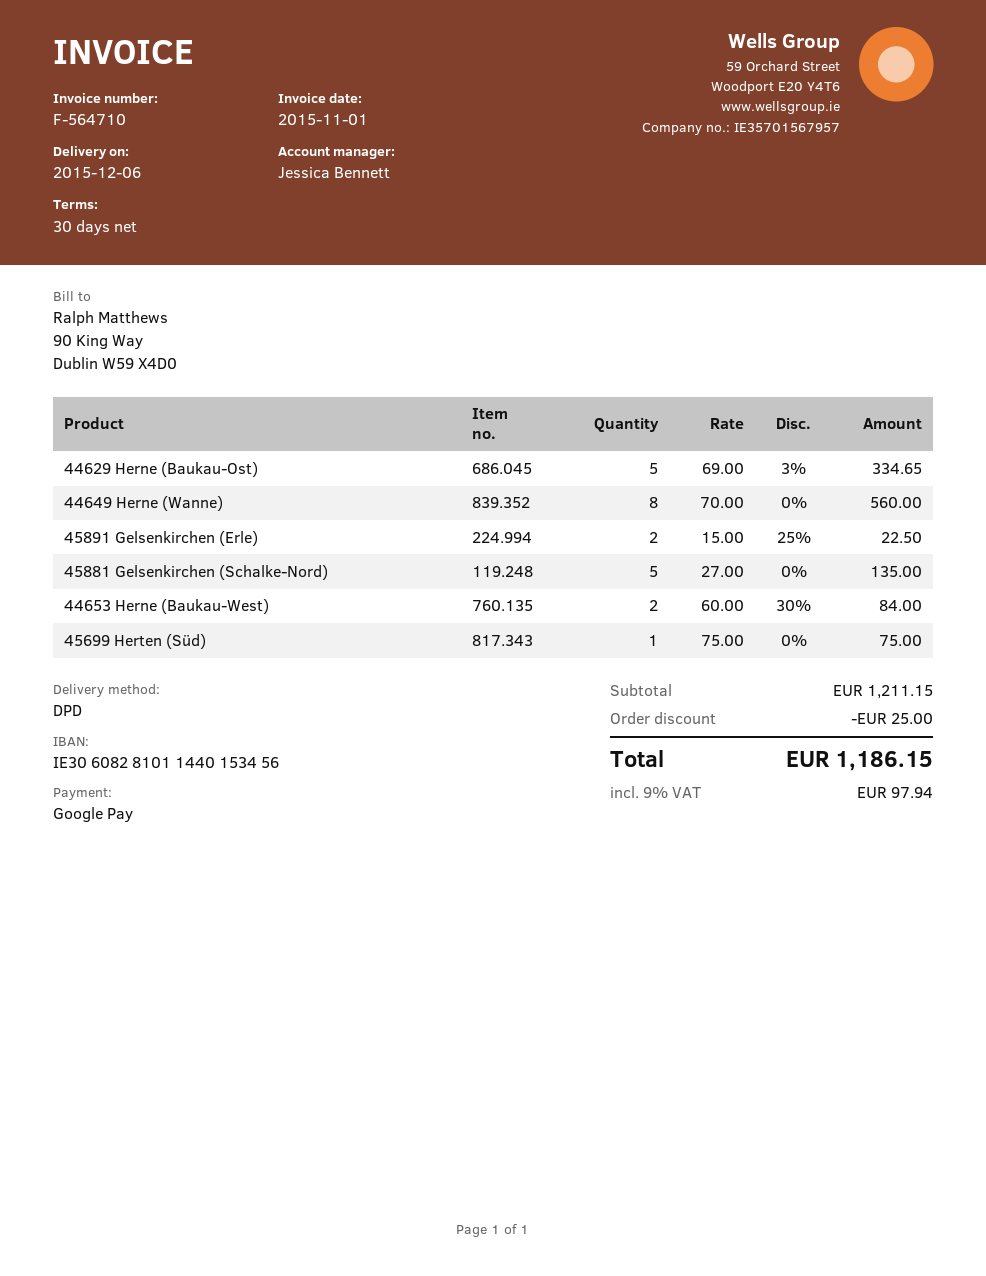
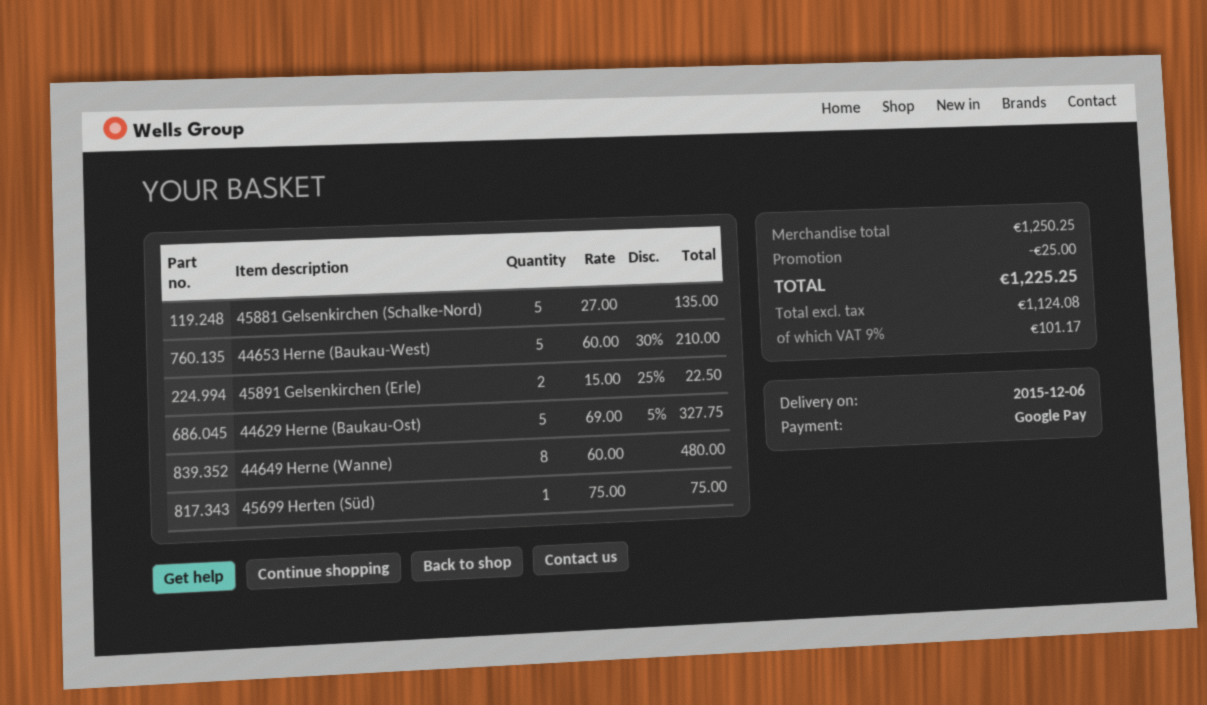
44629 Herne (Baukau-Ost): 5 x 69.00 - 3% = 334.65 -> 5 x 69.00 - 5% = 327.75
44649 Herne (Wanne): 8 x 70.00 = 560.00 -> 8 x 60.00 = 480.00
44653 Herne (Baukau-West): 2 x 60.00 - 30% = 84.00 -> 5 x 60.00 - 30% = 210.00
subtotal: 1211.15 -> 1250.25
tax: 9% = 97.94 -> 9% = 101.17
total: 1186.15 -> 1225.25

